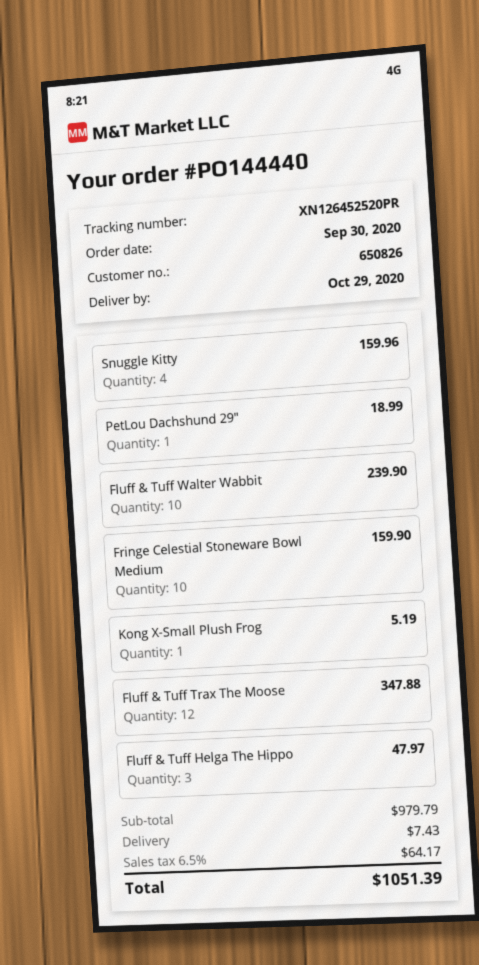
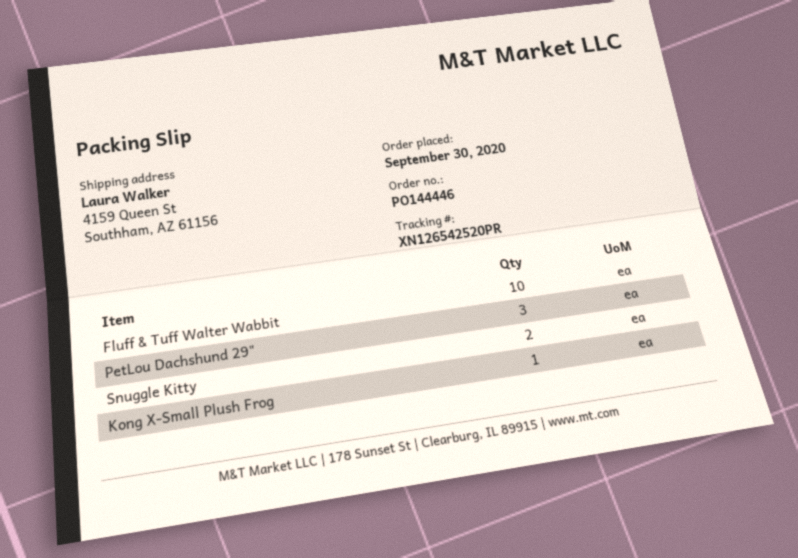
order number: PO144440 -> PO144446
tracking number: XN126452520PR -> XN126542520PR
Snuggle Kitty: 4 -> 2
PetLou Dachshund 29": 1 -> 3
Fringe Celestial Stoneware Bowl Medium: 10 -> none
Fluff & Tuff Trax The Moose: 12 -> none
Fluff & Tuff Helga The Hippo: 3 -> none

